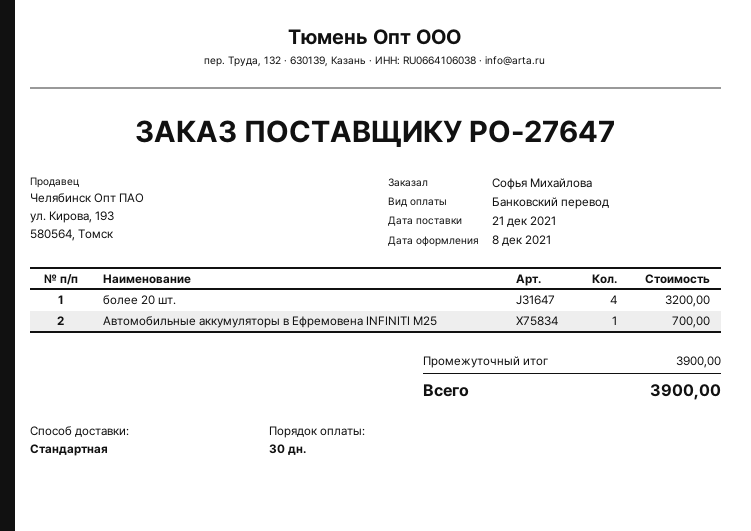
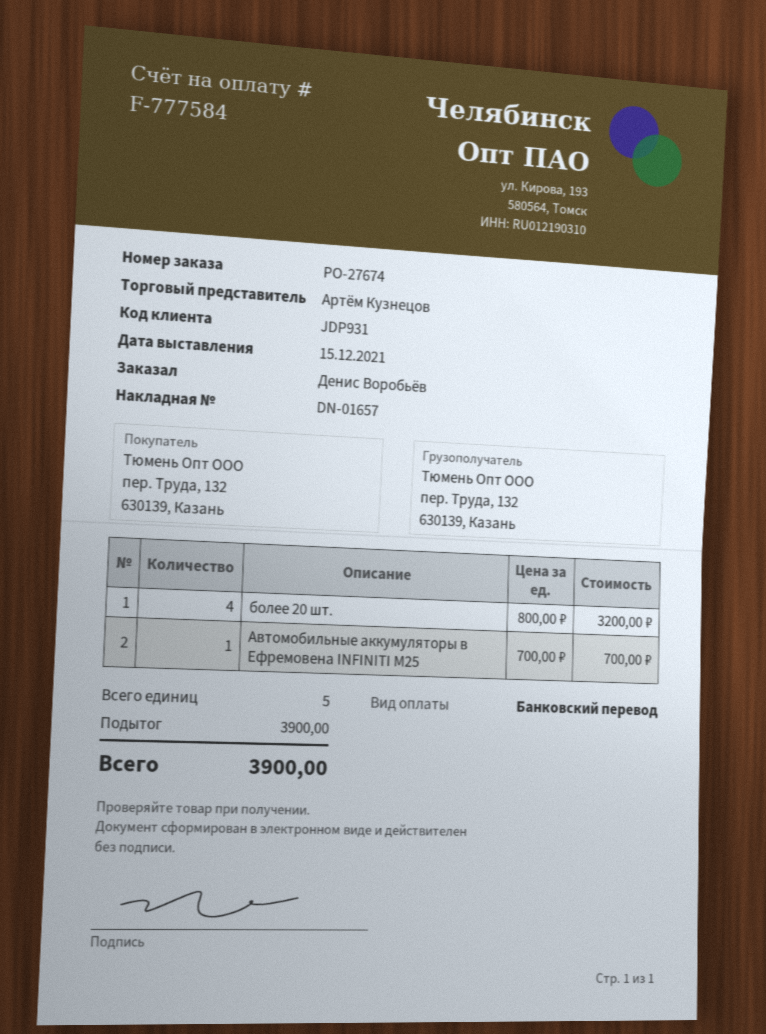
order number: PO-27647 -> PO-27674
ordered by: Софья Михайлова -> Денис Воробьёв

